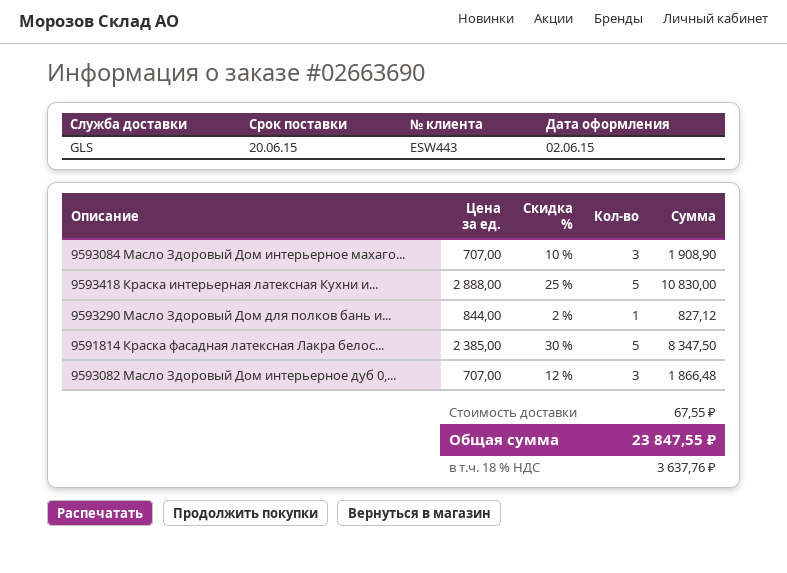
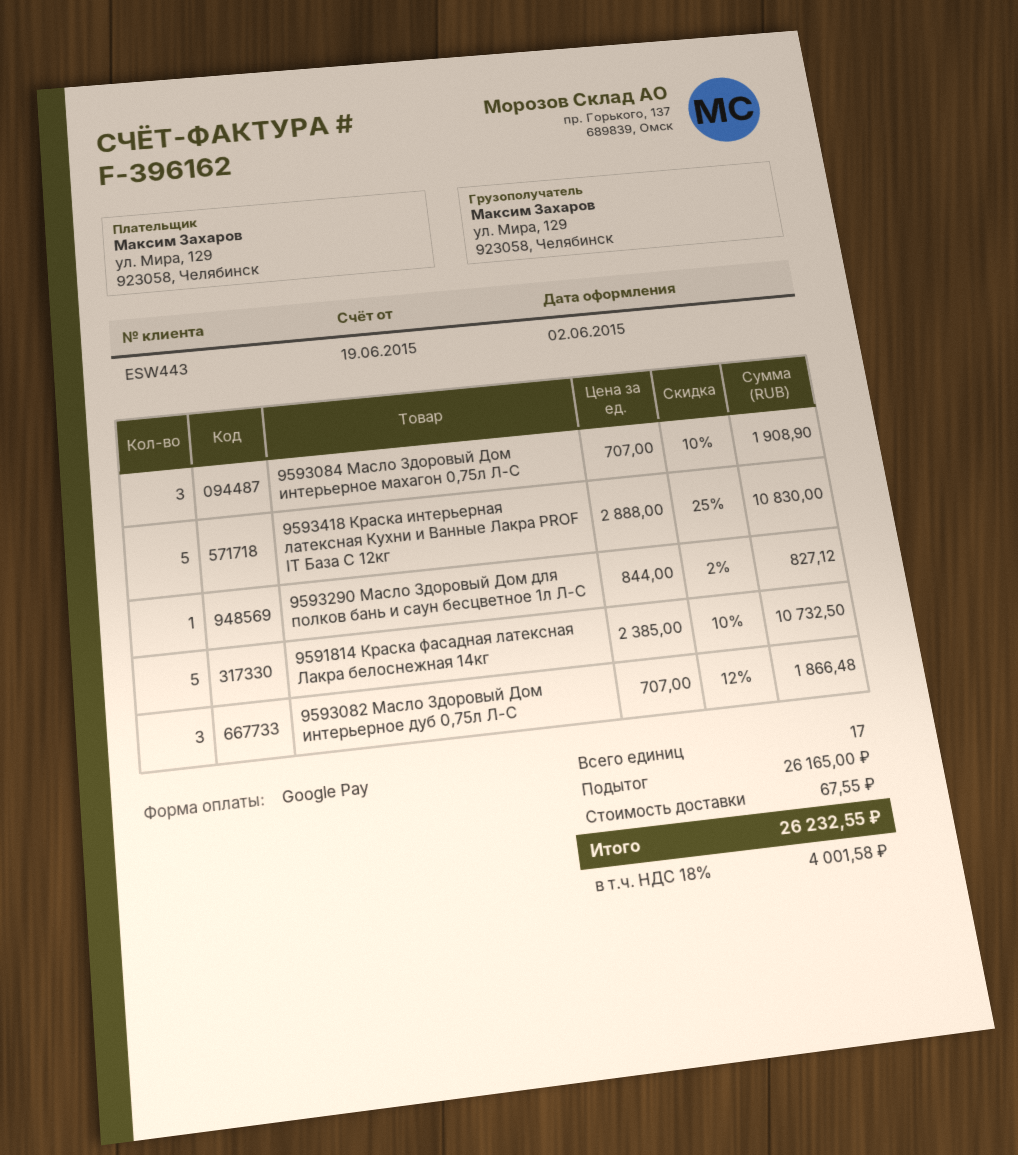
9591814 Краска фасадная латексная Лакра белос...: 5 x 2385.00 - 30% = 8347.50 -> 5 x 2385.00 - 10% = 10732.50
tax: 18% = 3637.76 -> 18% = 4001.58
total: 23847.55 -> 26232.55

